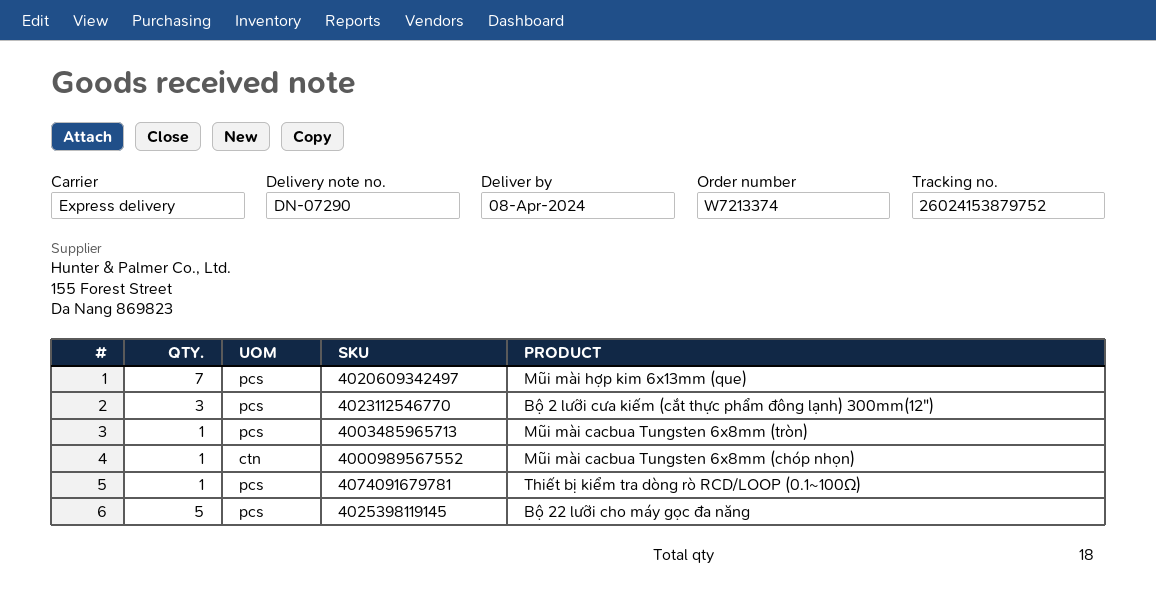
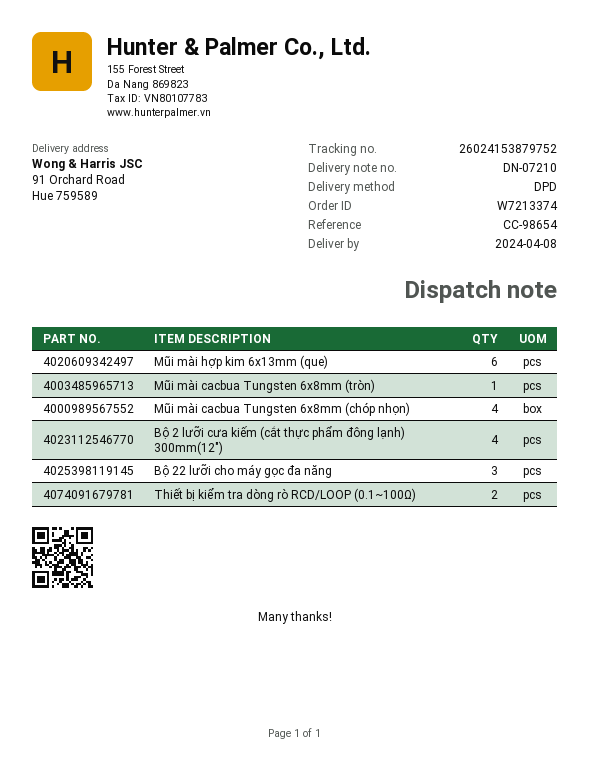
delivery note number: DN-07290 -> DN-07210
shipping method: express -> DPD
Mũi mài hợp kim 6x13mm (que): 7 -> 6
Bộ 2 lưỡi cưa kiếm (cắt thực phẩm đông lạnh) 300mm(12"): 3 -> 4
Mũi mài cacbua Tungsten 6x8mm (chóp nhọn): 1 -> 4
Thiết bị kiểm tra dòng rò RCD/LOOP (0.1~100Ω): 1 -> 2
Bộ 22 lưỡi cho máy gọc đa năng: 5 -> 3

